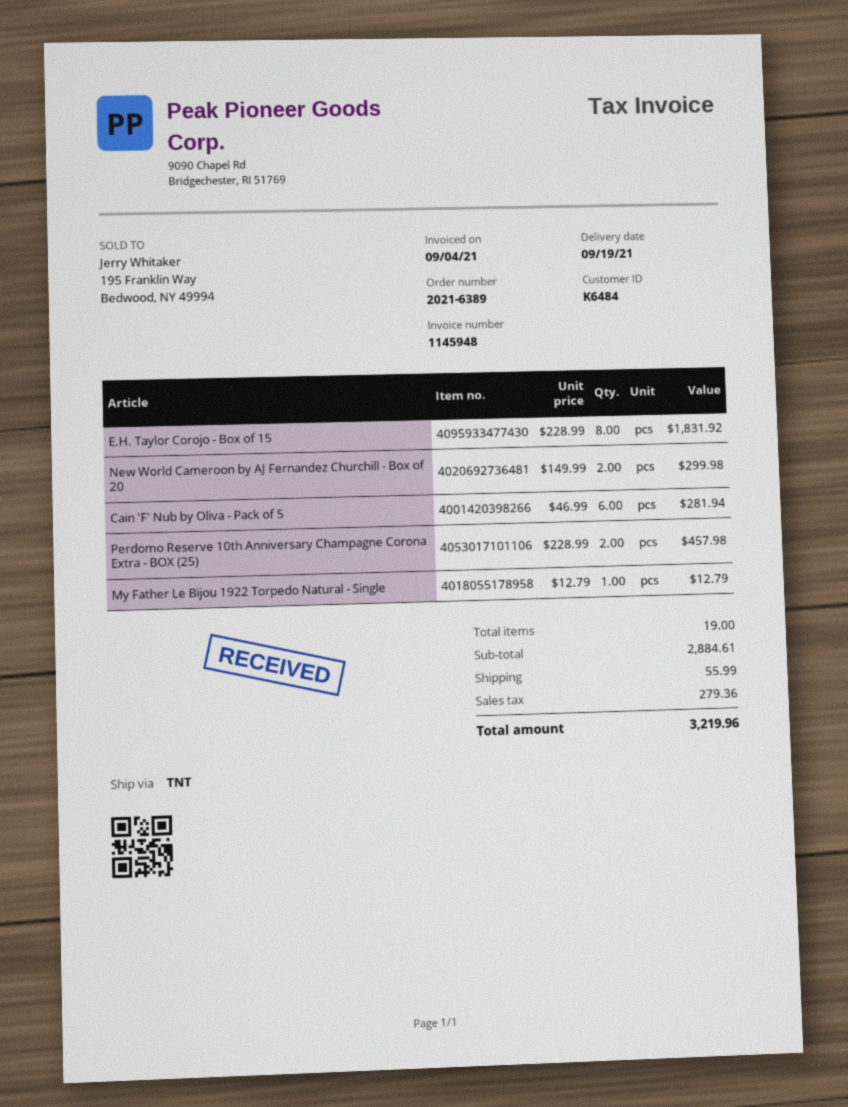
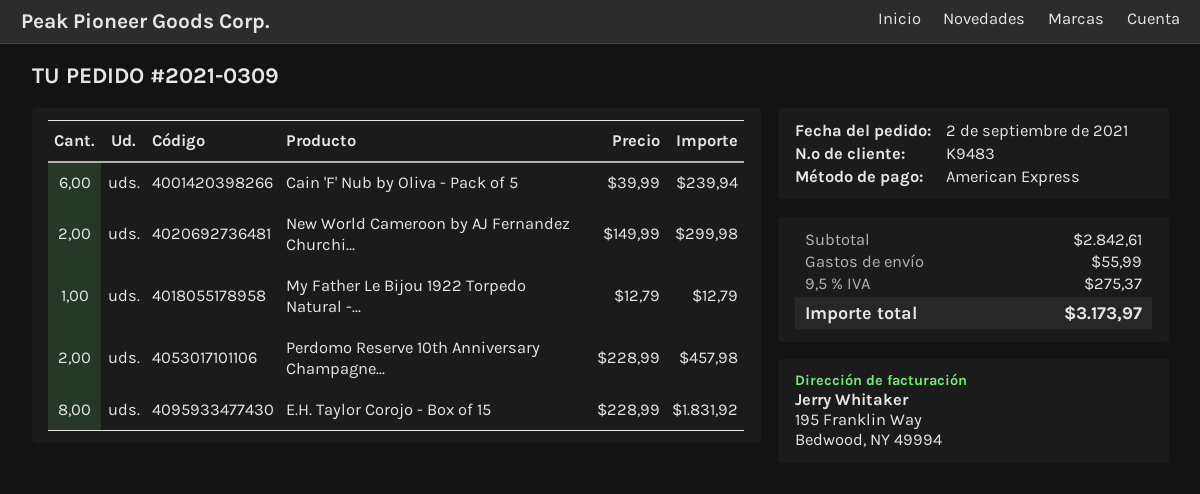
order number: 2021-6389 -> 2021-0309
customer number: K6484 -> K9483
Cain 'F' Nub by Oliva - Pack of 5: 6 x 46.99 = 281.94 -> 6 x 39.99 = 239.94
subtotal: 2884.61 -> 2842.61
tax: 279.36 -> 275.37
total: 3219.96 -> 3173.97

